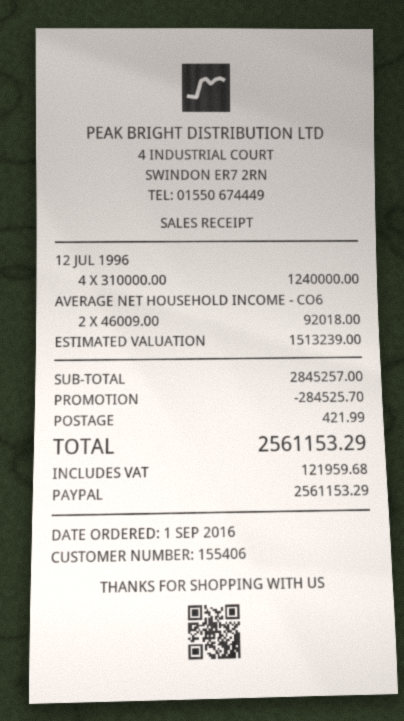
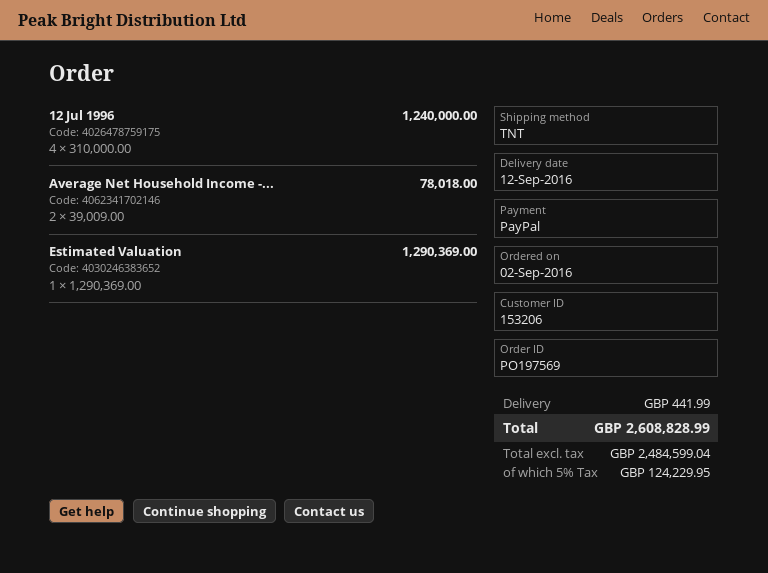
order date: 2016-09-01 -> 2016-09-02
customer number: 155406 -> 153206
AVERAGE NET HOUSEHOLD INCOME - CO6: 2 x 46009.00 = 92018.00 -> 2 x 39009.00 = 78018.00
ESTIMATED VALUATION: 1 x 1513239.00 = 1513239.00 -> 1 x 1290369.00 = 1290369.00
discount: 284525.70 -> none
shipping: 421.99 -> 441.99
tax: 121959.68 -> 124229.95
total: 2561153.29 -> 2608828.99

